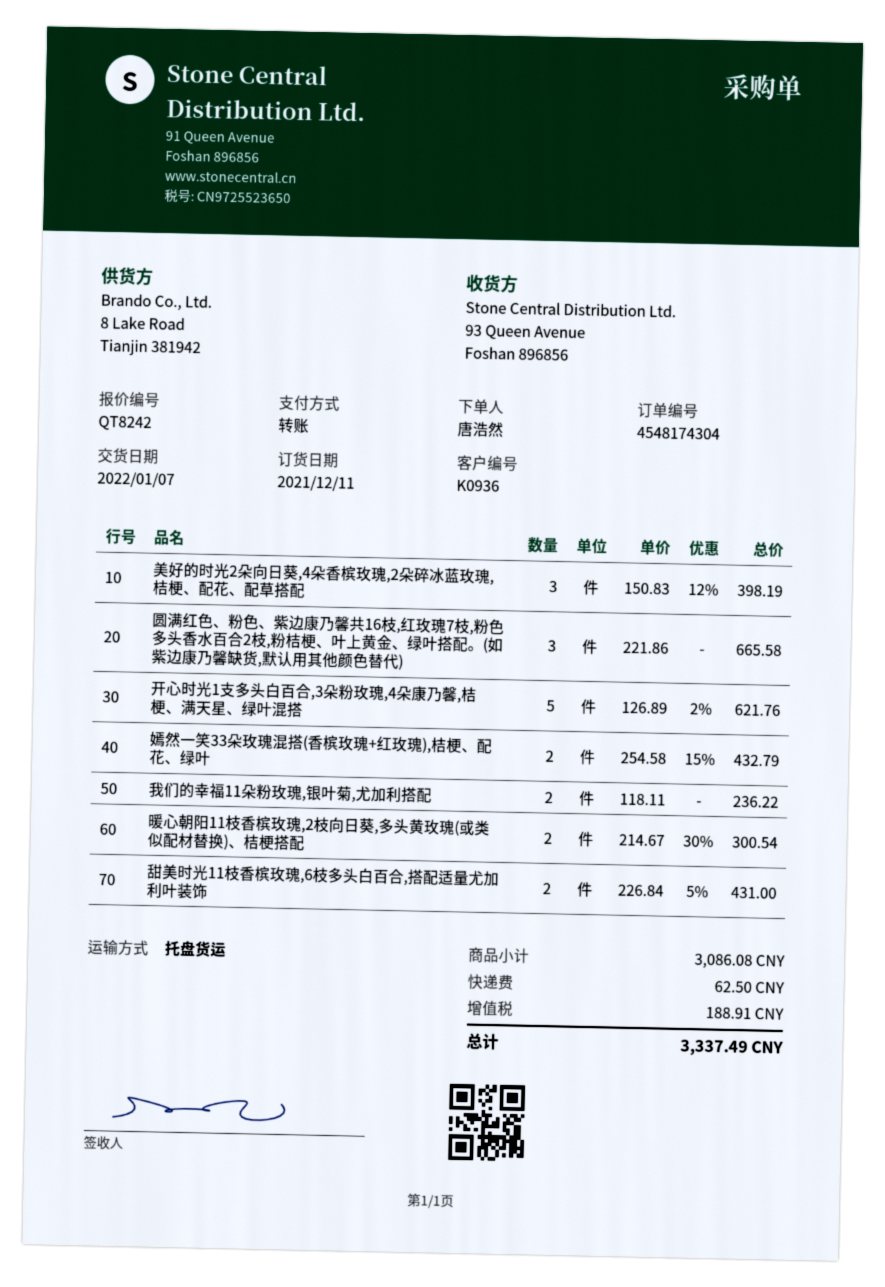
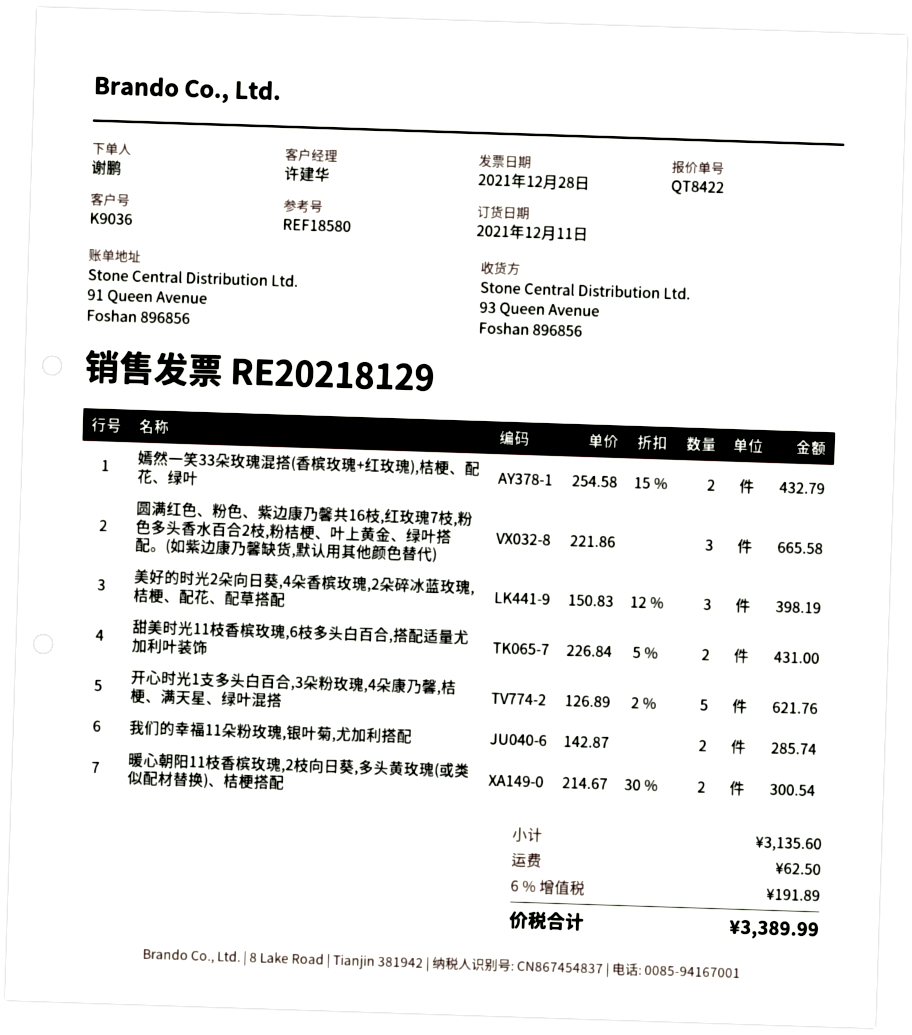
quote number: QT8242 -> QT8422
customer number: K0936 -> K9036
ordered by: 唐浩然 -> 谢鹏
我们的幸福11朵粉玫瑰,银叶菊,尤加利搭配: 2 x 118.11 = 236.22 -> 2 x 142.87 = 285.74
subtotal: 3086.08 -> 3135.60
tax: 188.91 -> 191.89
total: 3337.49 -> 3389.99

